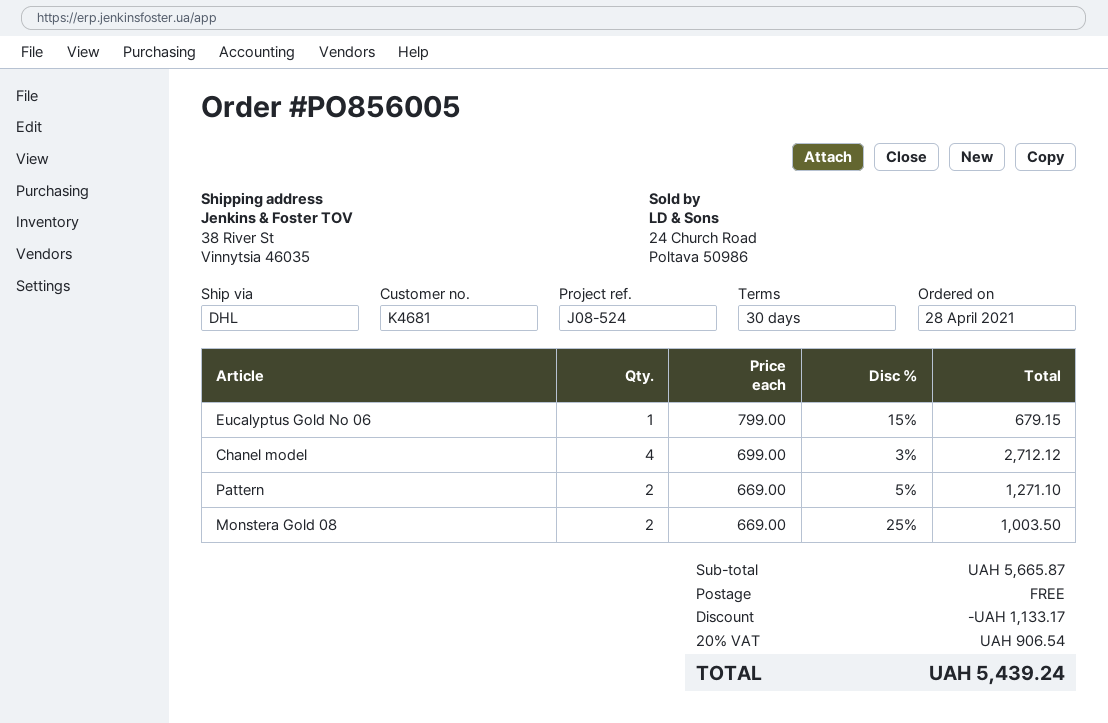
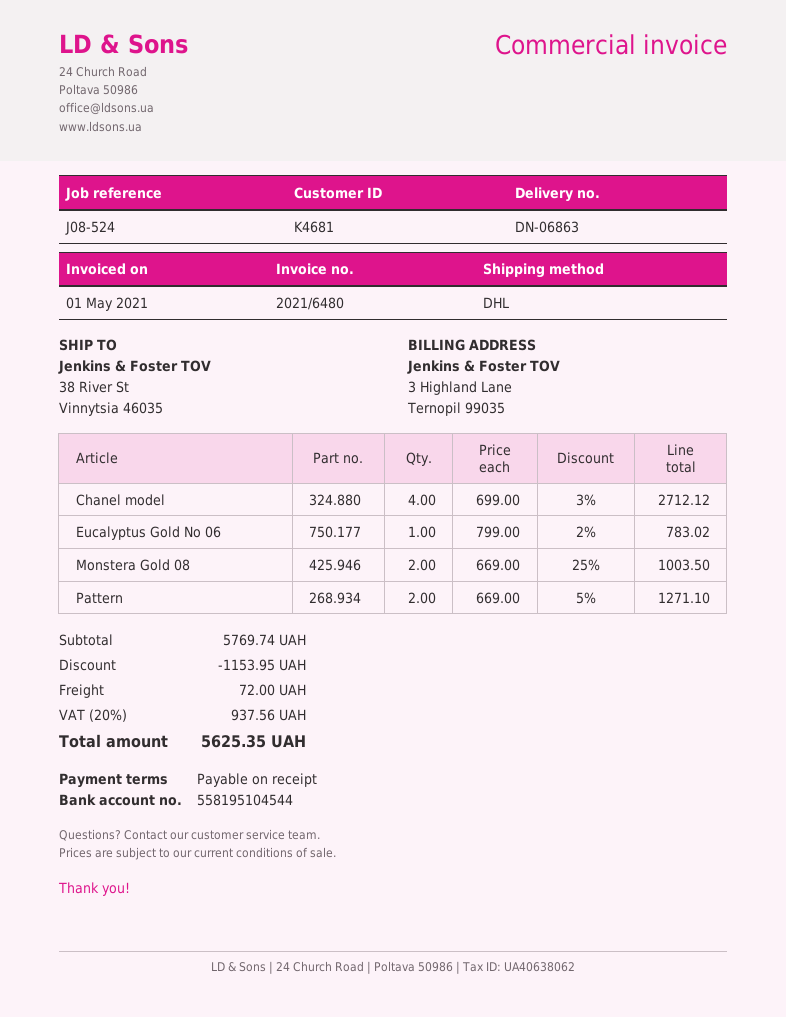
payment terms: 30 days -> on receipt
Eucalyptus Gold No 06: 1 x 799.00 - 15% = 679.15 -> 1 x 799.00 - 2% = 783.02
subtotal: 5665.87 -> 5769.74
discount: 1133.17 -> 1153.95
shipping: 0.00 -> 72.00
tax: 20% = 906.54 -> 20% = 937.56
total: 5439.24 -> 5625.35

